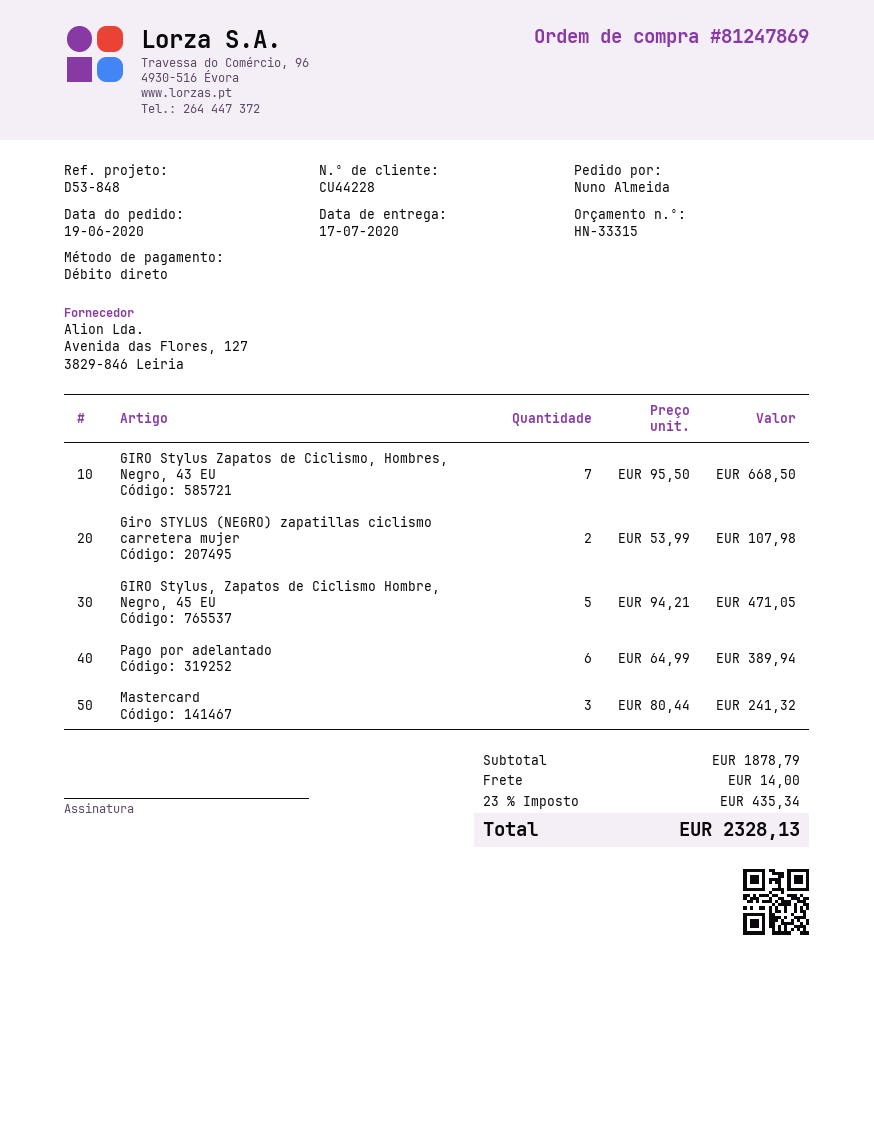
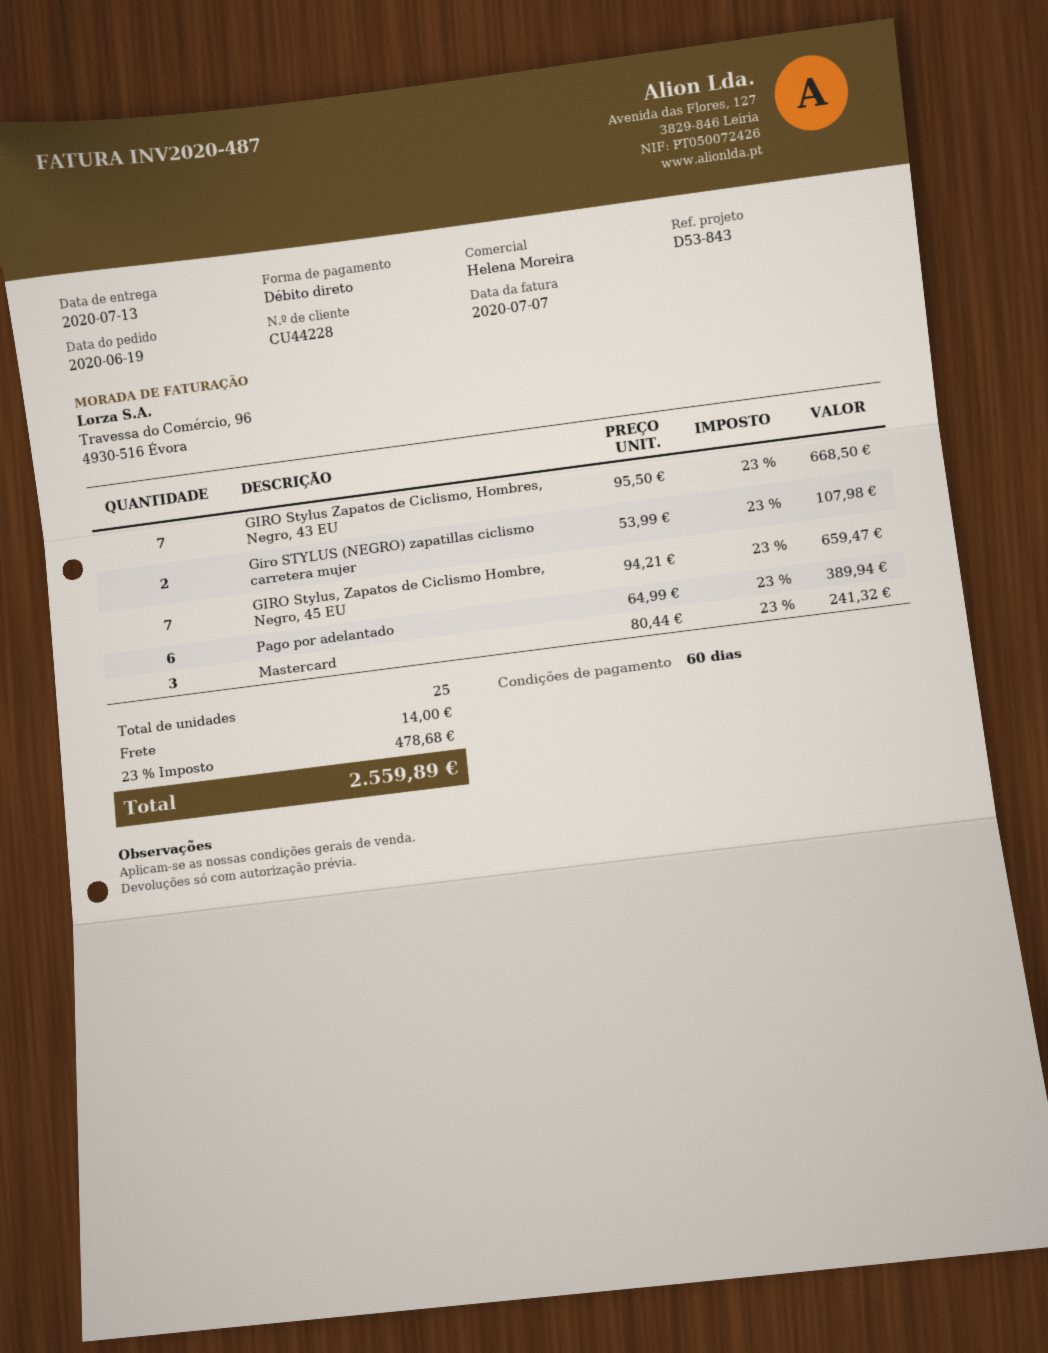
delivery date: 2020-07-17 -> 2020-07-13
reference: D53-848 -> D53-843
GIRO Stylus, Zapatos de Ciclismo Hombre, Negro, 45 EU: 5 x 94.21 = 471.05 -> 7 x 94.21 = 659.47
tax: 23% = 435.34 -> 23% = 478.68
total: 2328.13 -> 2559.89

